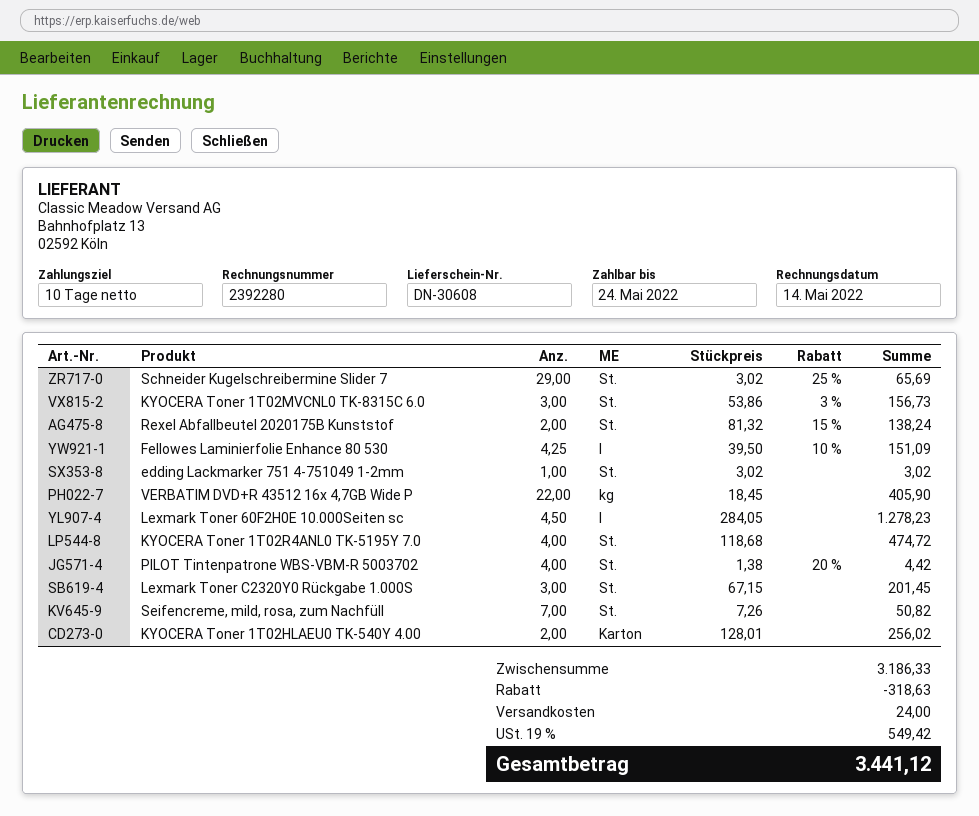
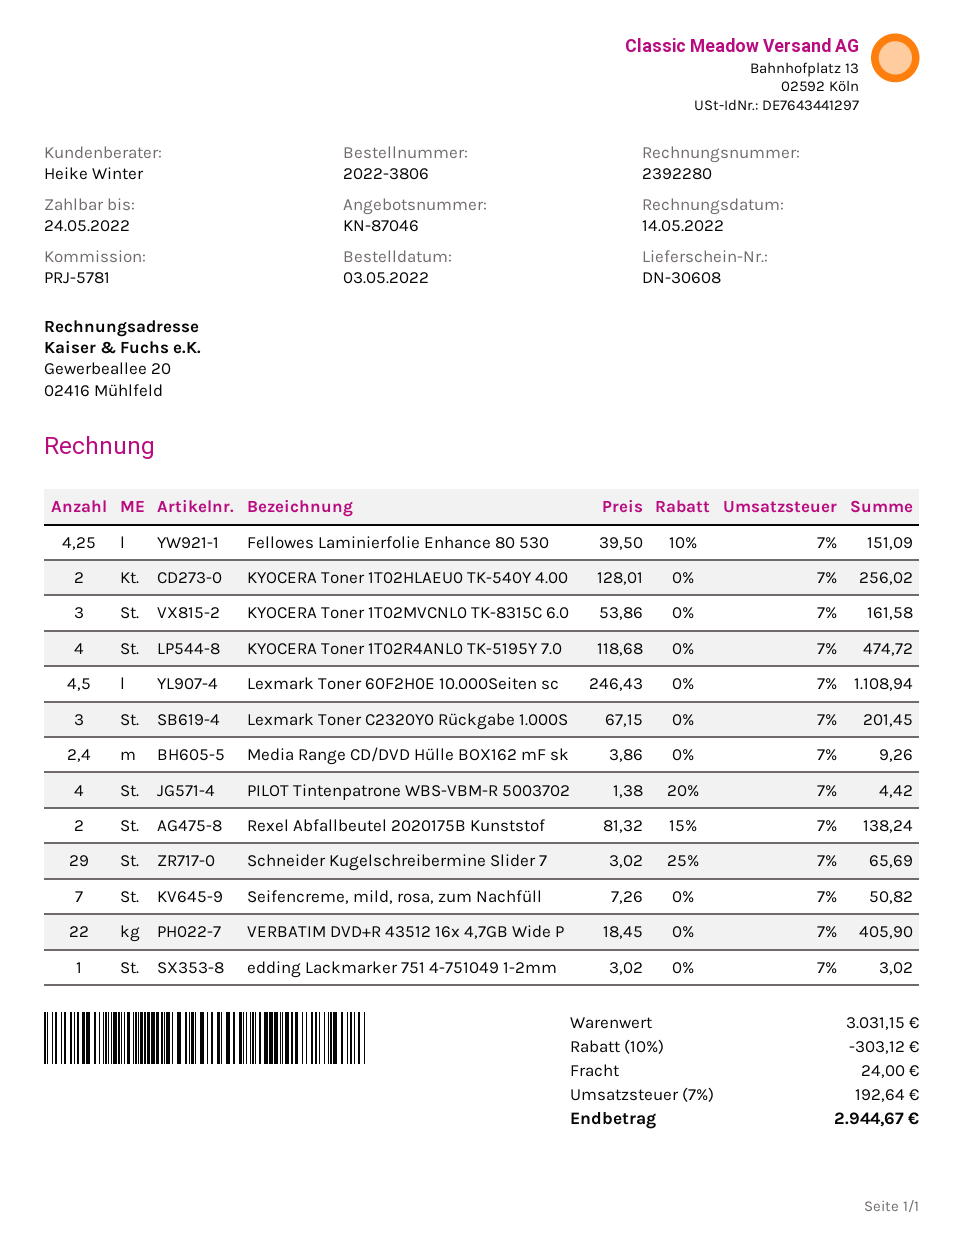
KYOCERA Toner 1T02MVCNL0 TK-8315C 6.0: 3 x 53.86 - 3% = 156.73 -> 3 x 53.86 = 161.58
Lexmark Toner 60F2H0E 10.000Seiten sc: 4.5 x 284.05 = 1278.23 -> 4.5 x 246.43 = 1108.94
Media Range CD/DVD Hülle BOX162 mF sk: none -> 2.4 x 3.86 = 9.26
subtotal: 3186.33 -> 3031.15
discount: 318.63 -> 303.12
tax: 19% = 549.42 -> 7% = 192.64
total: 3441.12 -> 2944.67

